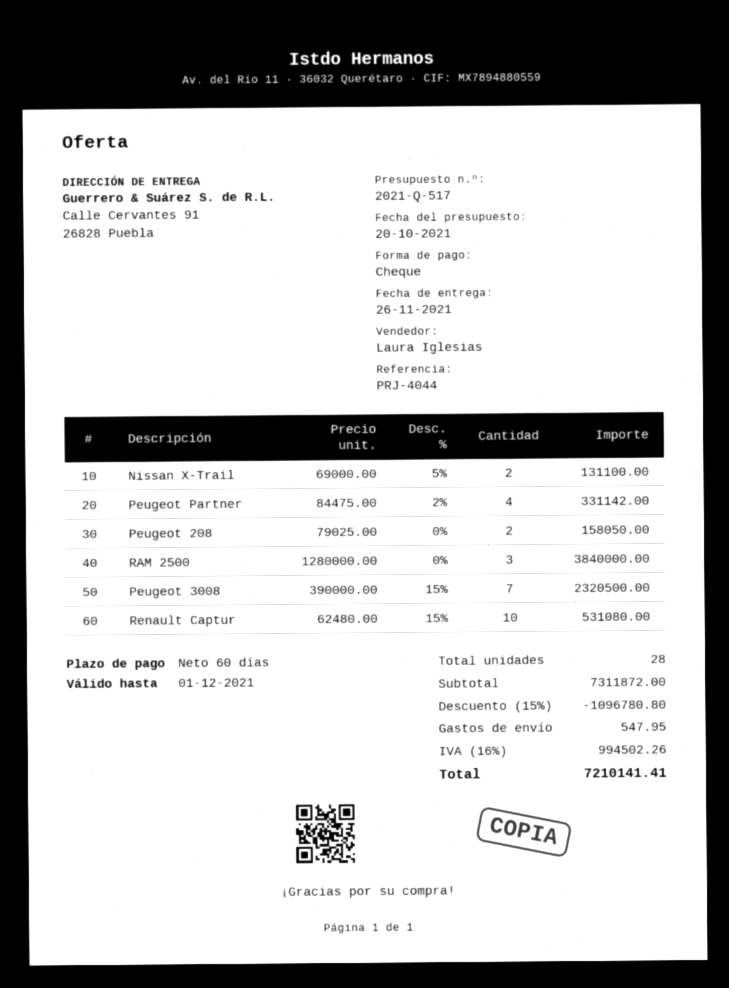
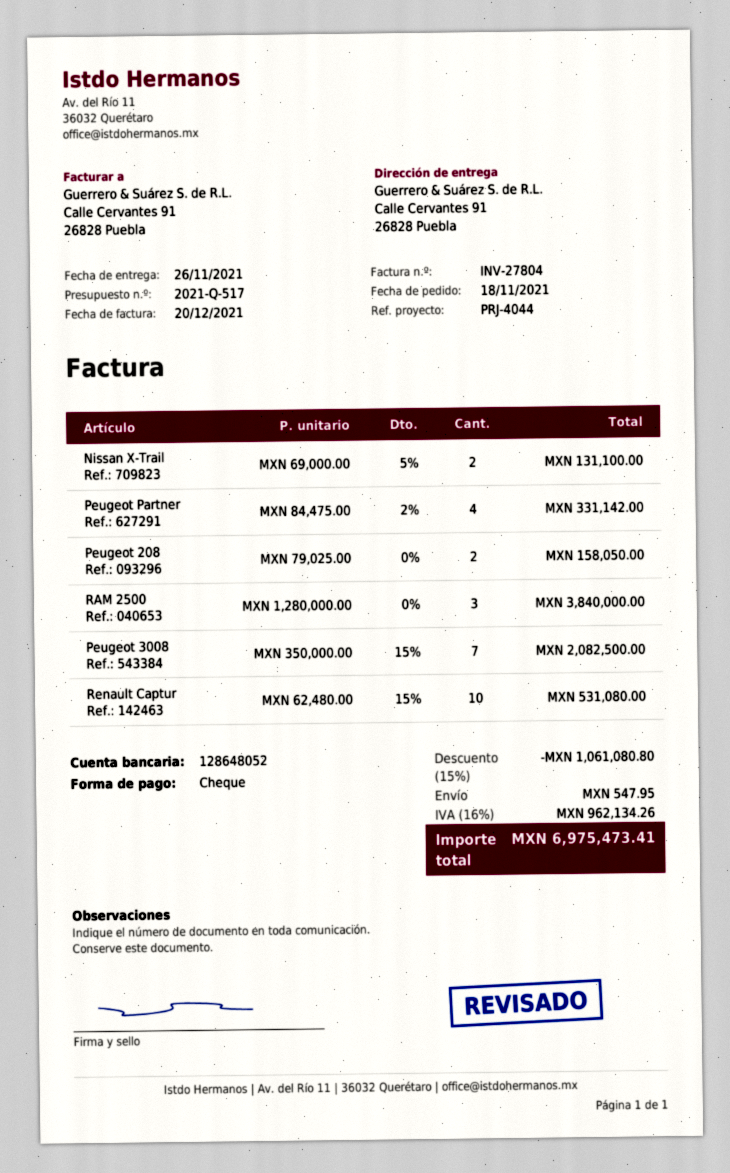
Peugeot 3008: 7 x 390000.00 - 15% = 2320500.00 -> 7 x 350000.00 - 15% = 2082500.00
discount: 15% = 1096780.80 -> 15% = 1061080.80
tax: 16% = 994502.26 -> 16% = 962134.26
total: 7210141.41 -> 6975473.41

